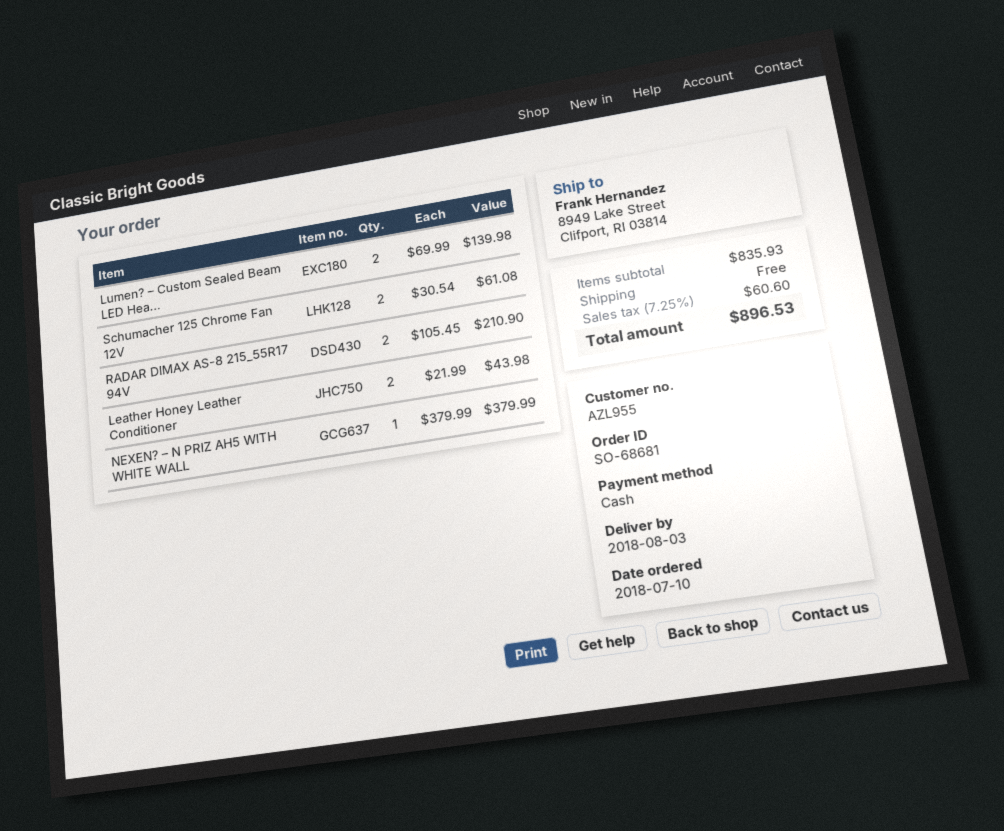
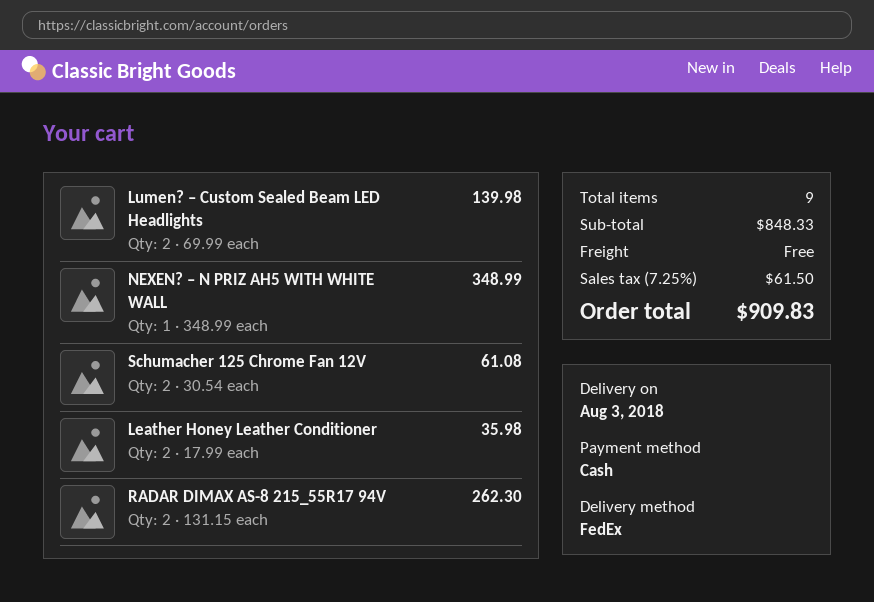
RADAR DIMAX AS-8 215_55R17 94V: 2 x 105.45 = 210.90 -> 2 x 131.15 = 262.30
Leather Honey Leather Conditioner: 2 x 21.99 = 43.98 -> 2 x 17.99 = 35.98
NEXEN? – N PRIZ AH5 WITH WHITE WALL: 1 x 379.99 = 379.99 -> 1 x 348.99 = 348.99
subtotal: 835.93 -> 848.33
tax: 7.25% = 60.60 -> 7.25% = 61.50
total: 896.53 -> 909.83

